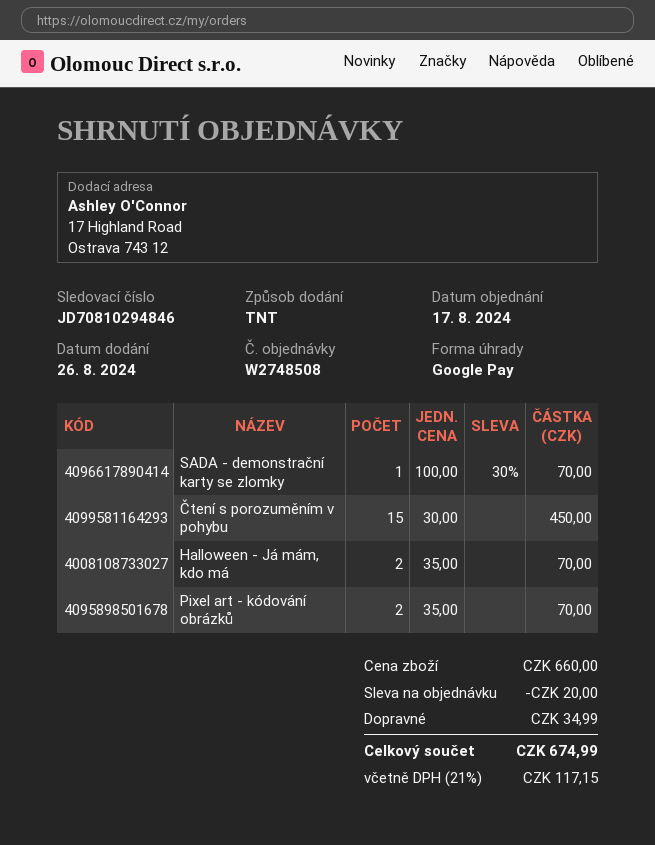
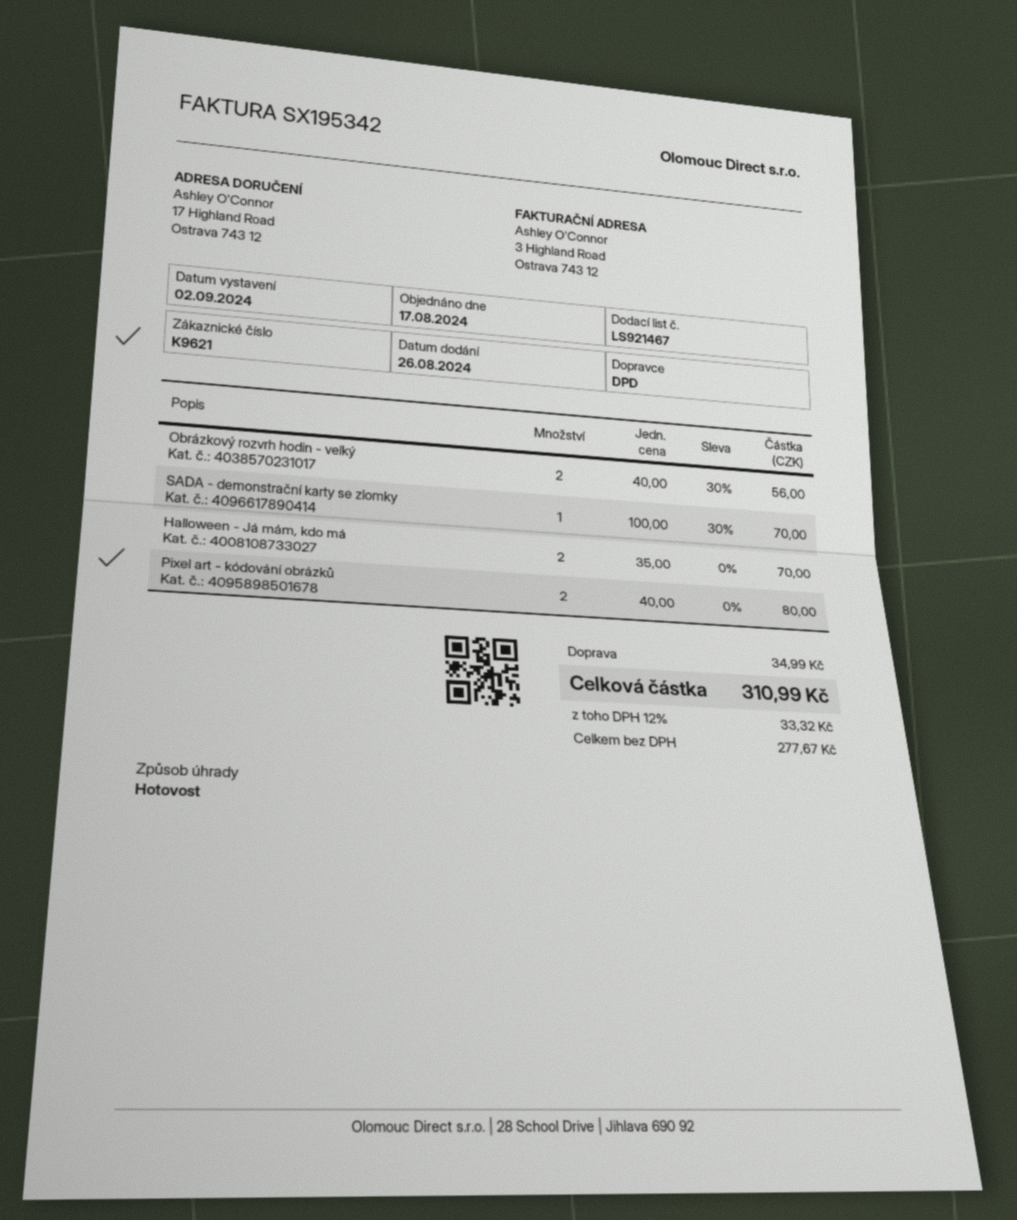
payment method: Google Pay -> cash
shipping method: TNT -> DPD
Čtení s porozuměním v pohybu: 15 x 30.00 = 450.00 -> none
Pixel art - kódování obrázků: 2 x 35.00 = 70.00 -> 2 x 40.00 = 80.00
Obrázkový rozvrh hodin - velký: none -> 2 x 40.00 - 30% = 56.00
discount: 20.00 -> none
tax: 21% = 117.15 -> 12% = 33.32
total: 674.99 -> 310.99

